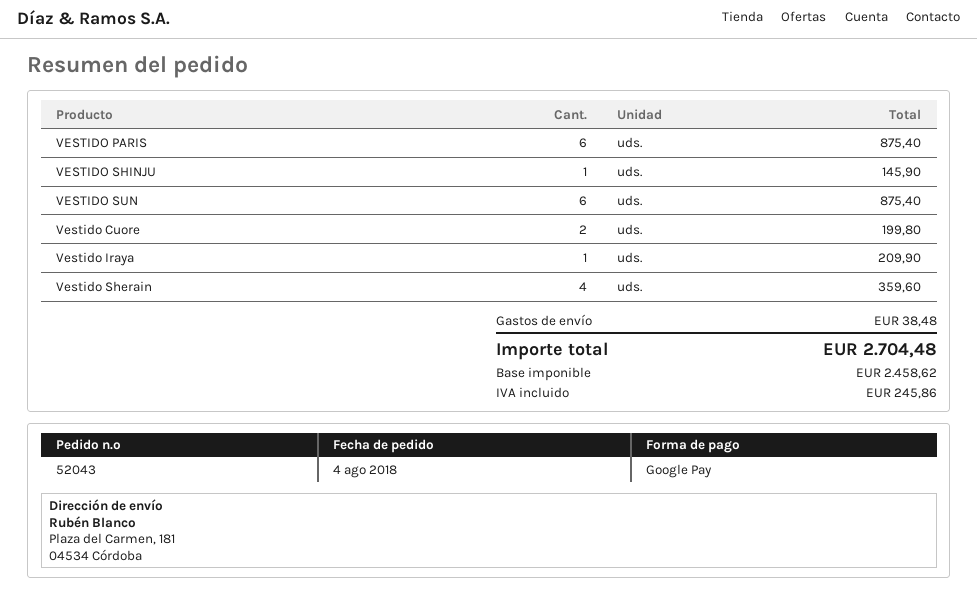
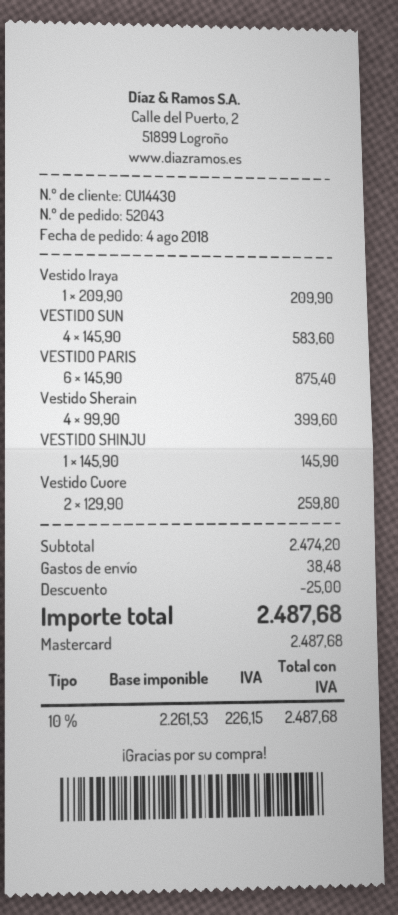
payment method: Google Pay -> Mastercard
VESTIDO SUN: 6 for 875.40 -> 4 for 583.60
Vestido Cuore: 2 for 199.80 -> 2 for 259.80
Vestido Sherain: 4 for 359.60 -> 4 for 399.60
discount: none -> 25.00
net: 2458.62 -> 2261.53
tax: 245.86 -> 226.15
total: 2704.48 -> 2487.68

